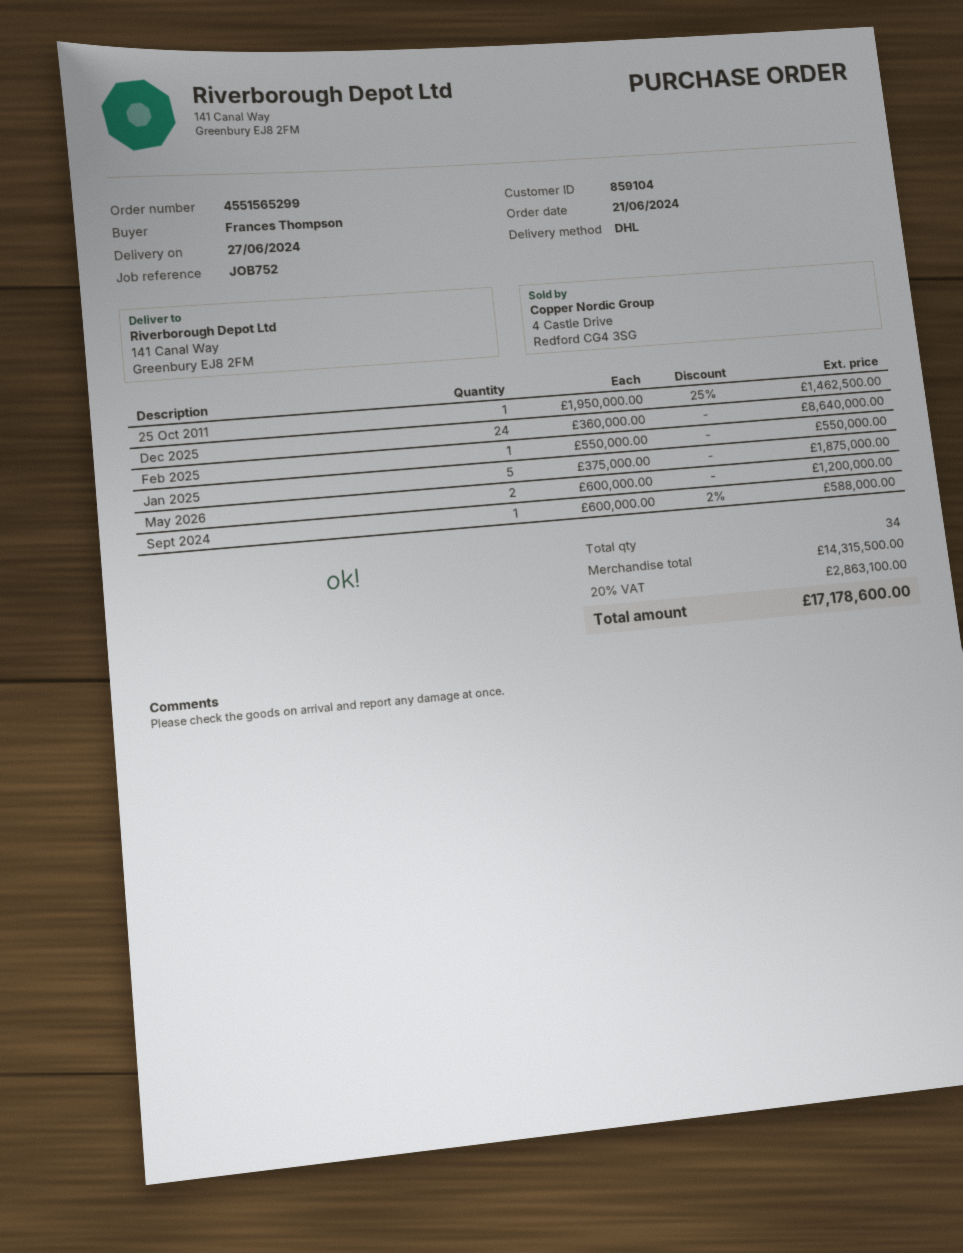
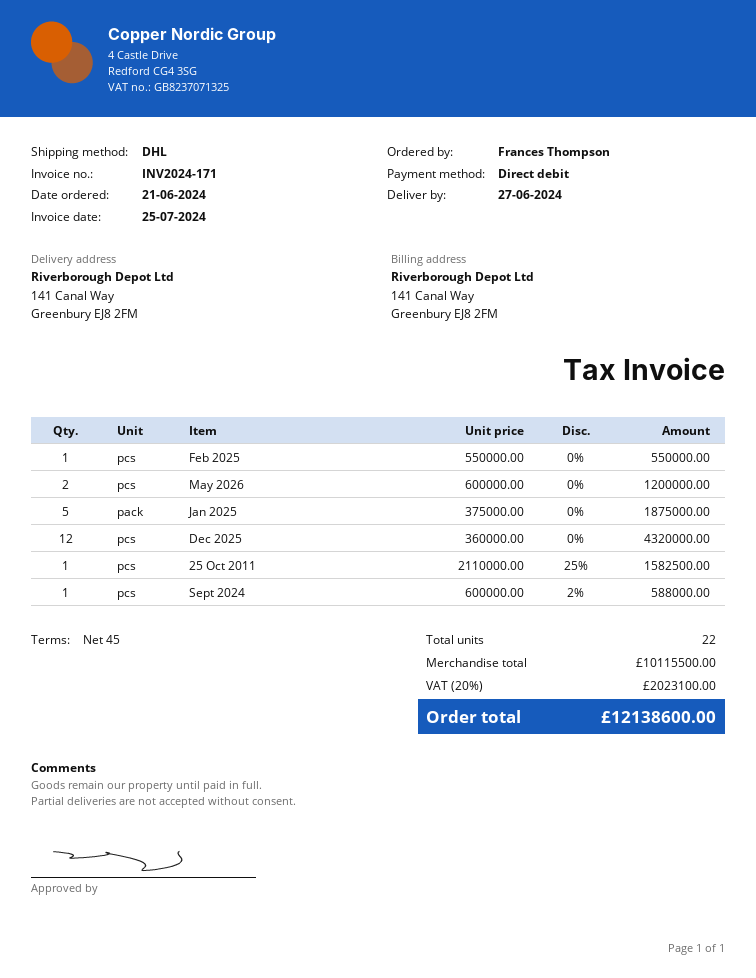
25 Oct 2011: 1 x 1950000.00 - 25% = 1462500.00 -> 1 x 2110000.00 - 25% = 1582500.00
Dec 2025: 24 x 360000.00 = 8640000.00 -> 12 x 360000.00 = 4320000.00
total quantity: 34 -> 22
subtotal: 14315500.00 -> 10115500.00
tax: 20% = 2863100.00 -> 20% = 2023100.00
total: 17178600.00 -> 12138600.00

